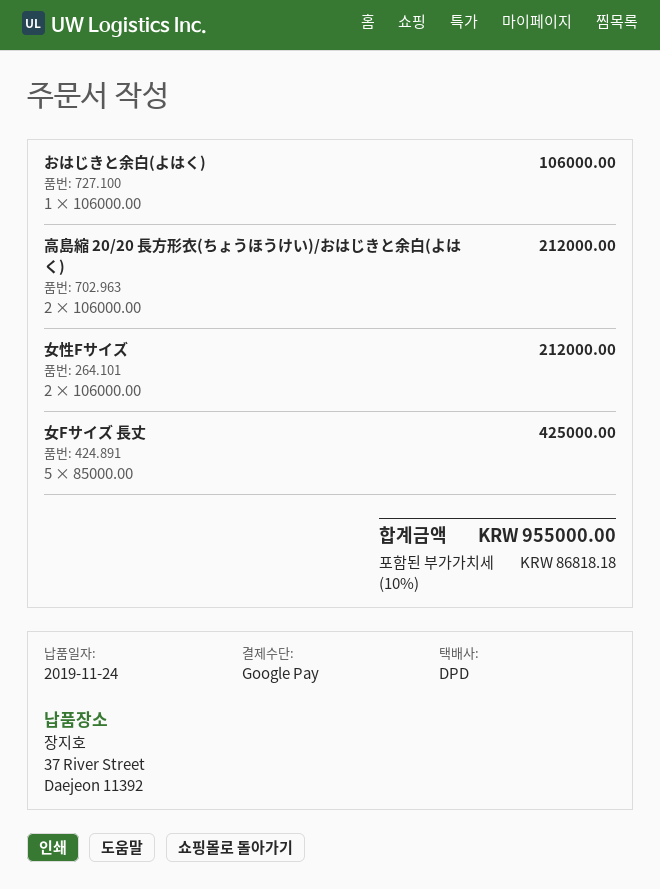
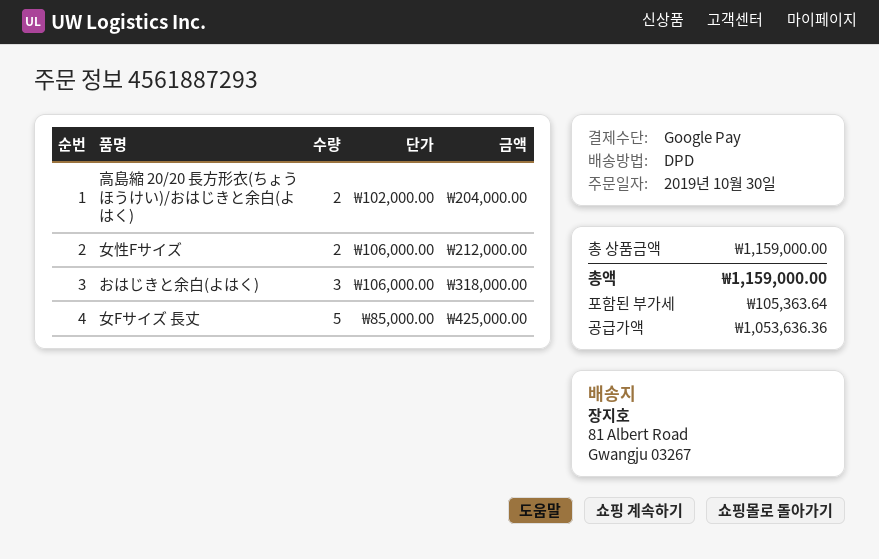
ship to: 37 River Street, Daejeon 11392 -> 81 Albert Road, Gwangju 03267
おはじきと余白(よはく): 1 x 106000.00 = 106000.00 -> 3 x 106000.00 = 318000.00
高島縮 20/20 長方形衣(ちょうほうけい)/おはじきと余白(よはく): 2 x 106000.00 = 212000.00 -> 2 x 102000.00 = 204000.00
tax: 86818.18 -> 105363.64
total: 955000.00 -> 1159000.00

